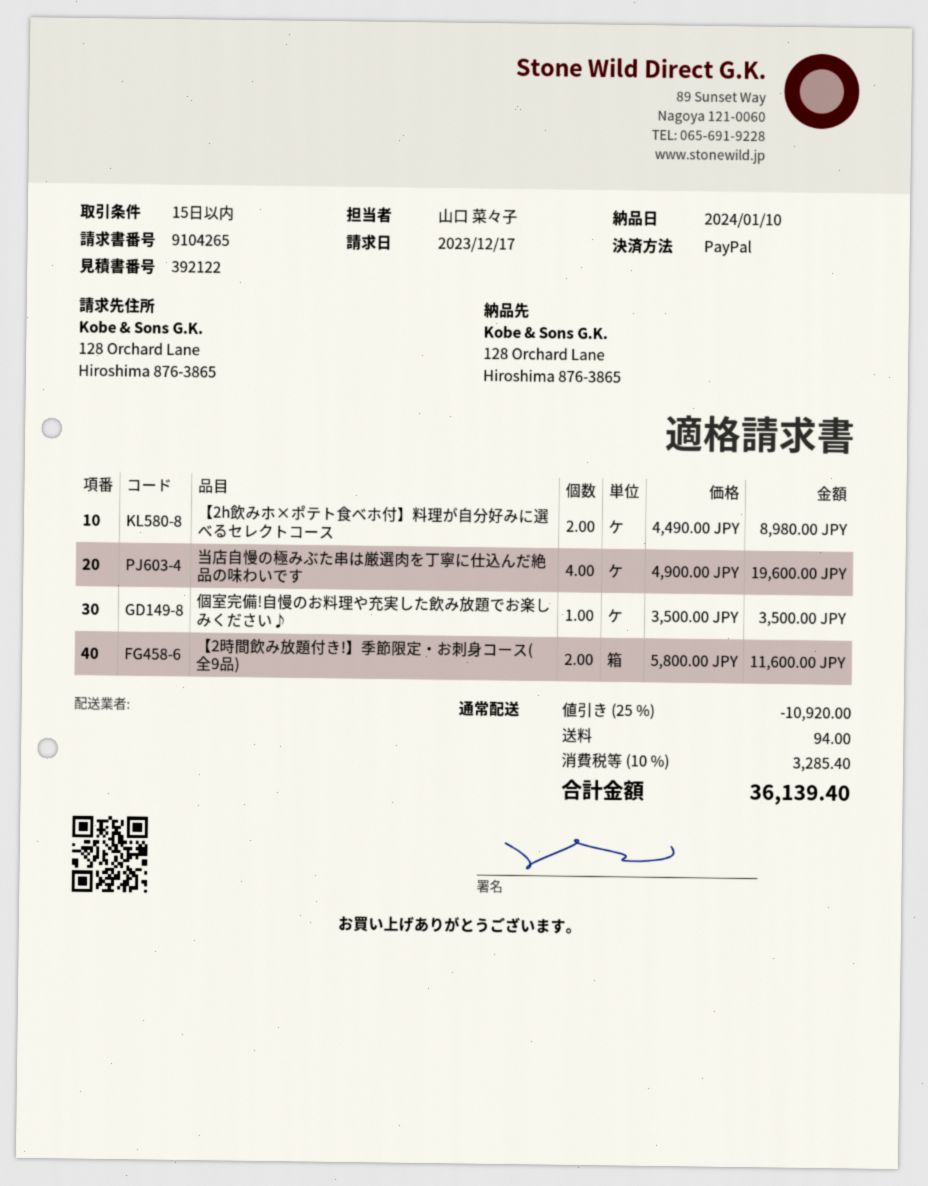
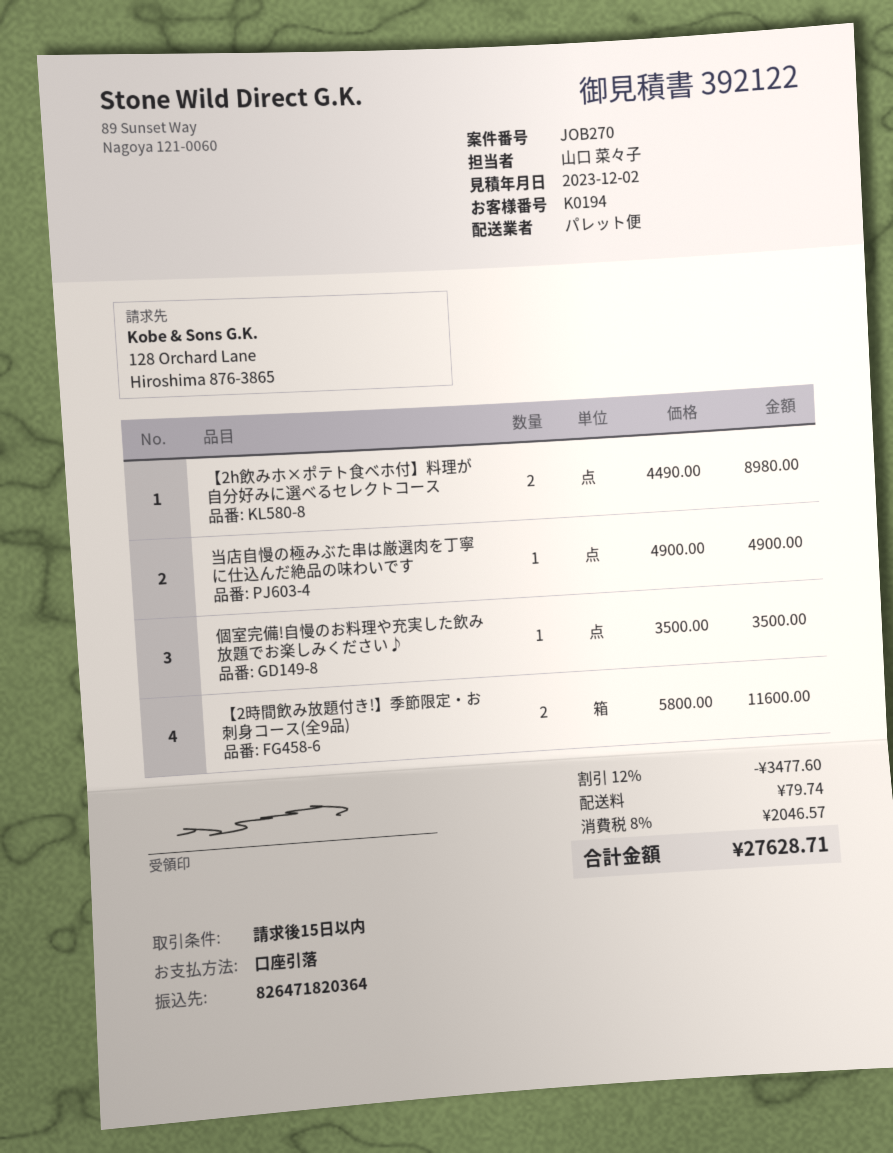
payment method: PayPal -> direct debit
shipping method: standard -> pallet freight
当店自慢の極みぶた串は厳選肉を丁寧に仕込んだ絶品の味わいです: 4 x 4900.00 = 19600.00 -> 1 x 4900.00 = 4900.00
discount: 25% = 10920.00 -> 12% = 3477.60
shipping: 94.00 -> 79.74
tax: 10% = 3285.40 -> 8% = 2046.57
total: 36139.40 -> 27628.71

